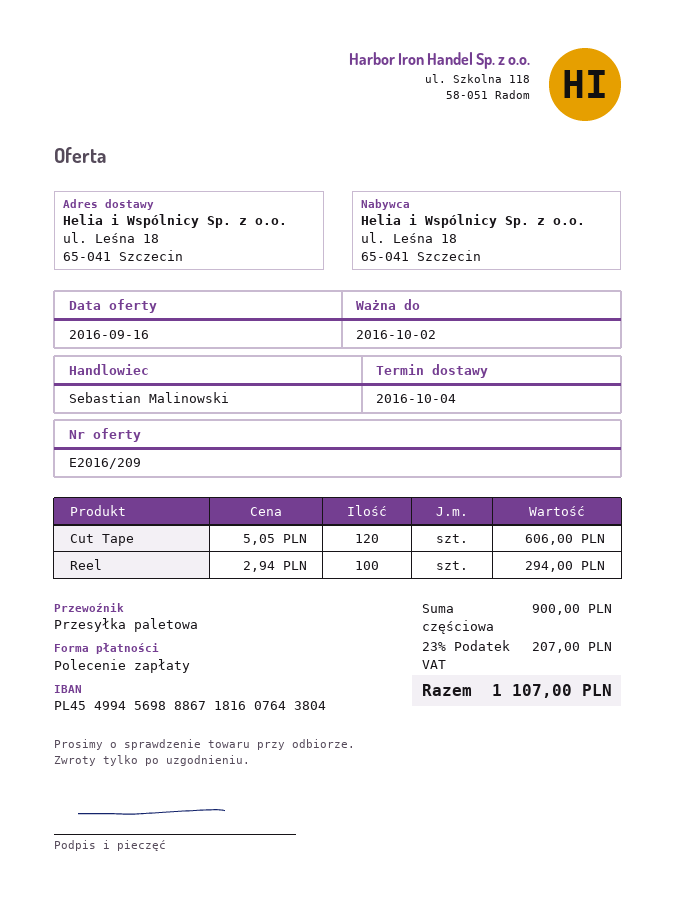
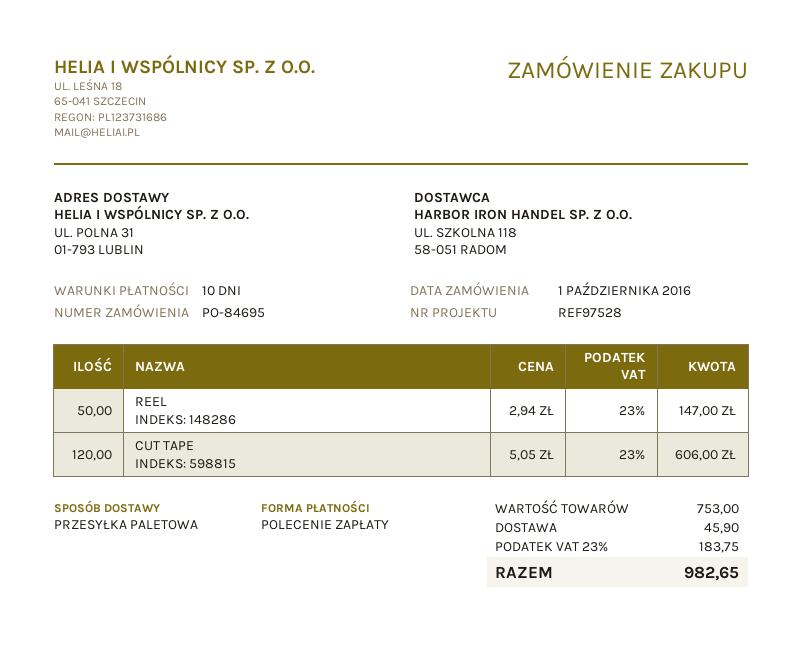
ship to: ul. Leśna 18, 65-041 Szczecin -> UL. POLNA 31, 01-793 LUBLIN
Reel: 100 x 2.94 = 294.00 -> 50 x 2.94 = 147.00
subtotal: 900.00 -> 753.00
shipping: none -> 45.90
tax: 23% = 207.00 -> 23% = 183.75
total: 1107.00 -> 982.65

